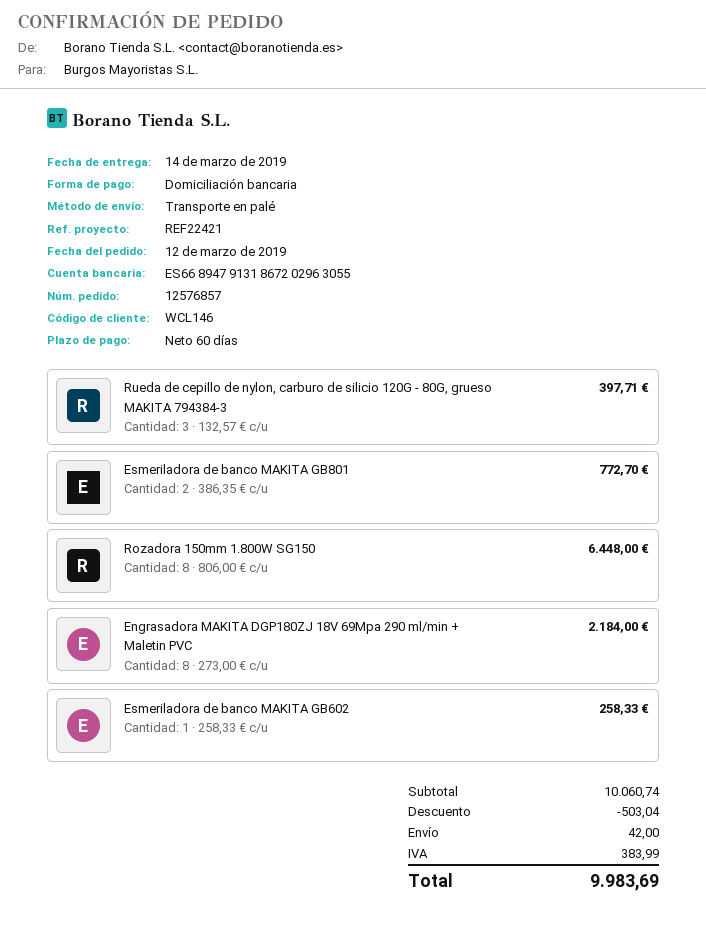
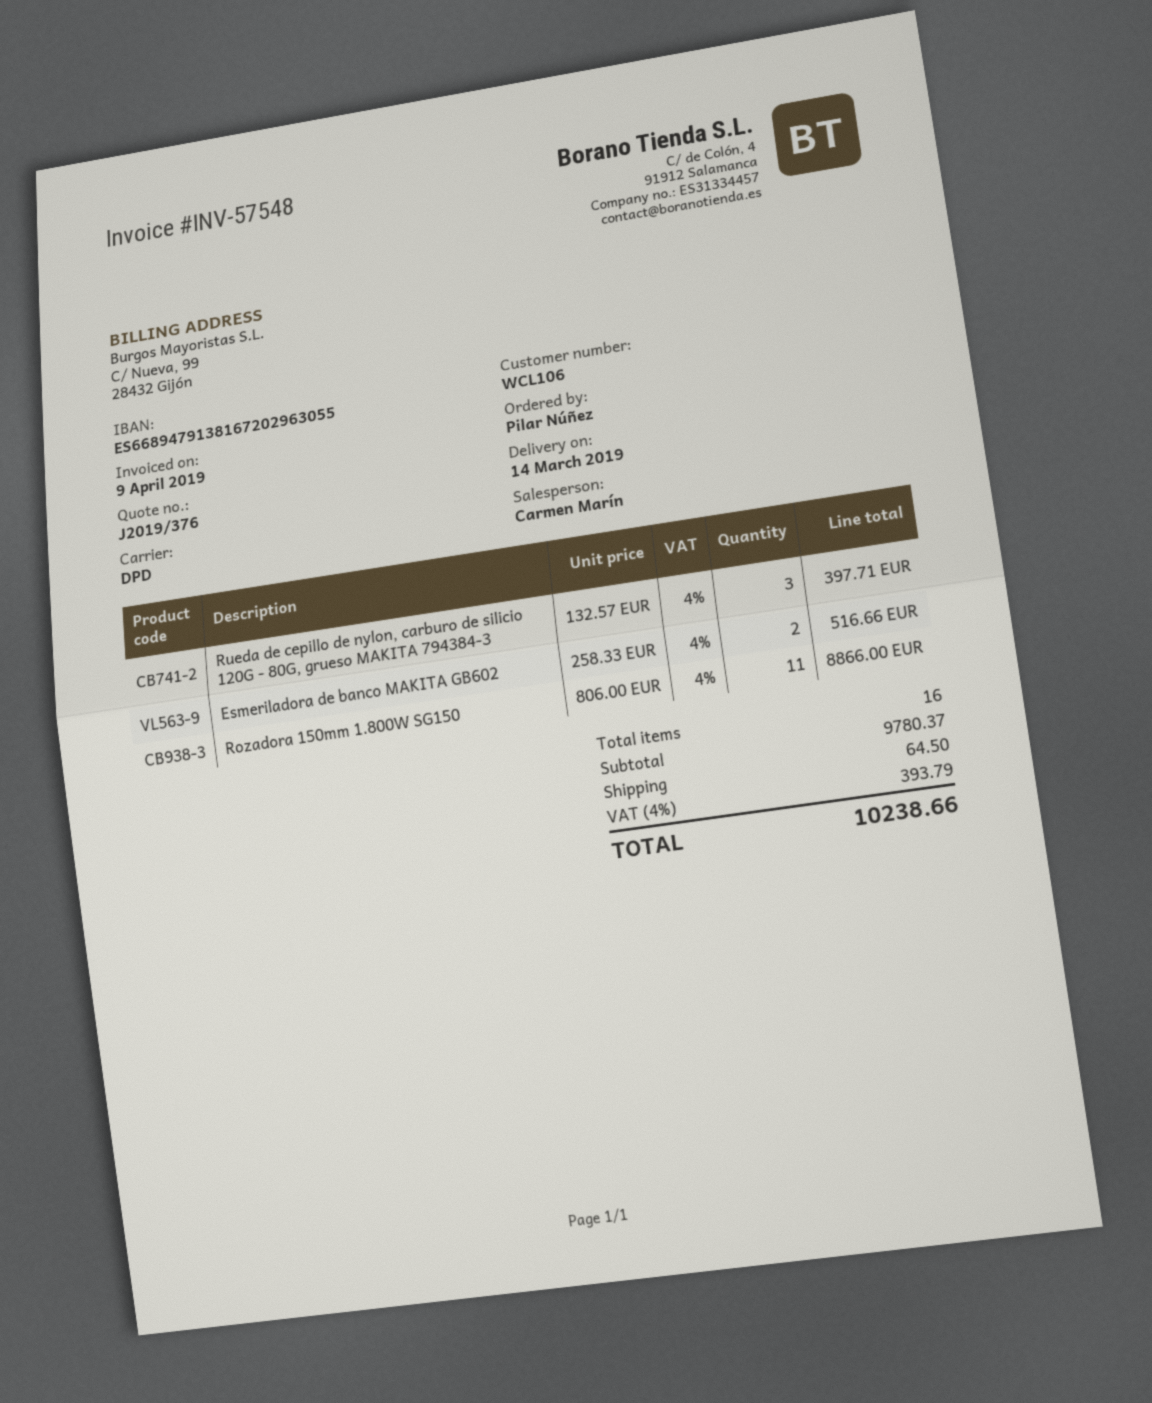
customer number: WCL146 -> WCL106
bank account: ES6689479131867202963055 -> ES6689479138167202963055
shipping method: pallet freight -> DPD
Esmeriladora de banco MAKITA GB801: 2 x 386.35 = 772.70 -> none
Rozadora 150mm 1.800W SG150: 8 x 806.00 = 6448.00 -> 11 x 806.00 = 8866.00
Engrasadora MAKITA DGP180ZJ 18V 69Mpa 290 ml/min + Maletin PVC: 8 x 273.00 = 2184.00 -> none
Esmeriladora de banco MAKITA GB602: 1 x 258.33 = 258.33 -> 2 x 258.33 = 516.66
subtotal: 10060.74 -> 9780.37
discount: 503.04 -> none
shipping: 42.00 -> 64.50
tax: 383.99 -> 393.79
total: 9983.69 -> 10238.66

